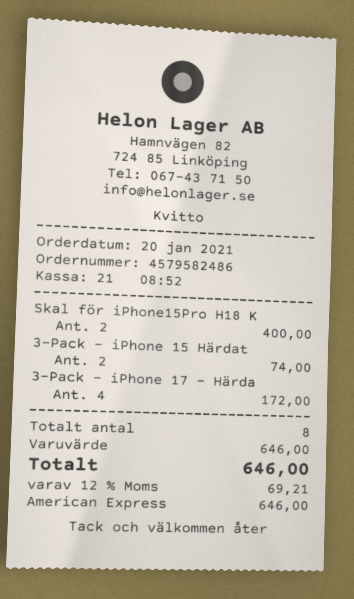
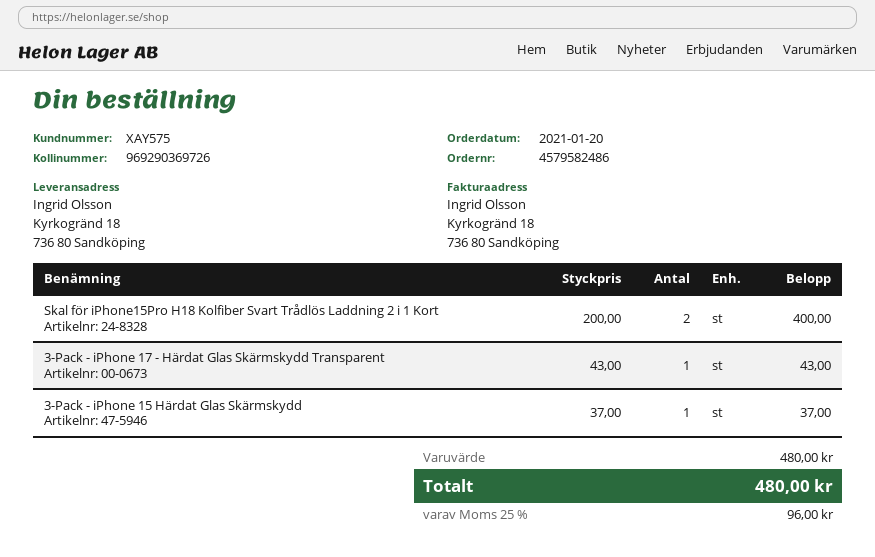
3-Pack - iPhone 15 Härdat: 2 for 74.00 -> 1 for 37.00
3-Pack - iPhone 17 - Härda: 4 for 172.00 -> 1 for 43.00
subtotal: 646.00 -> 480.00
tax: 12% = 69.21 -> 25% = 96.00
total: 646.00 -> 480.00

